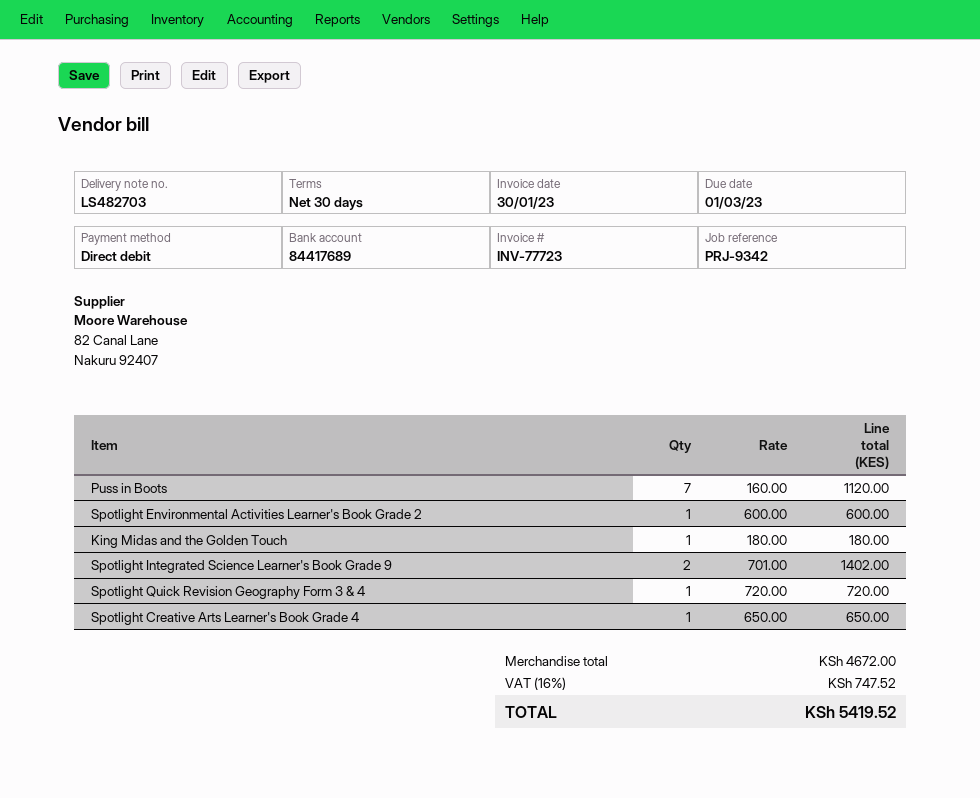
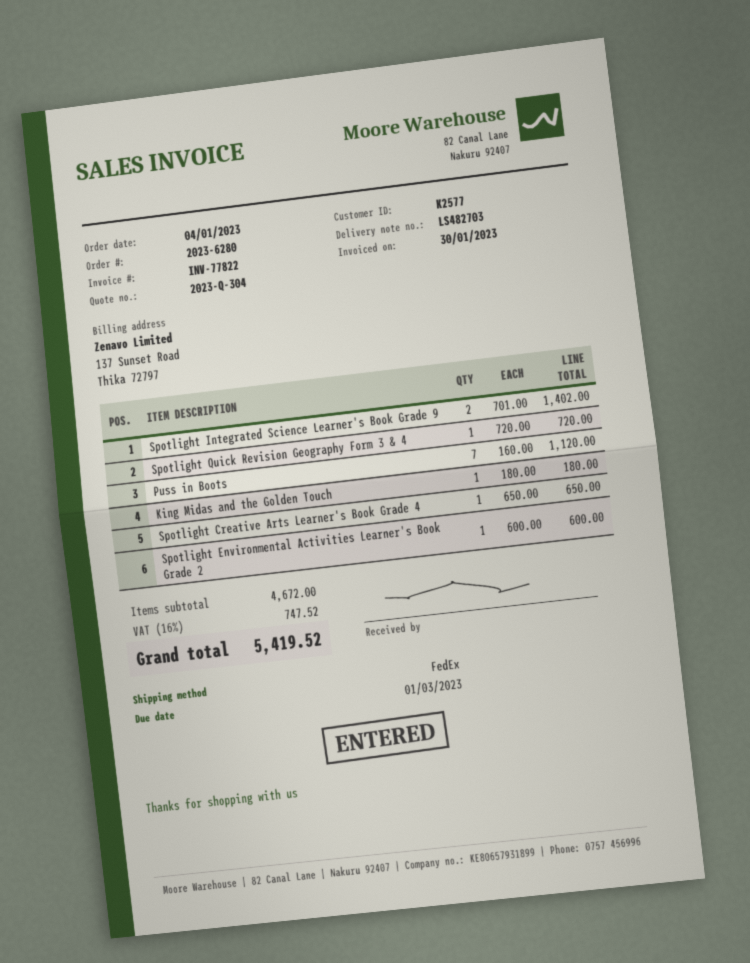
invoice number: INV-77723 -> INV-77822

